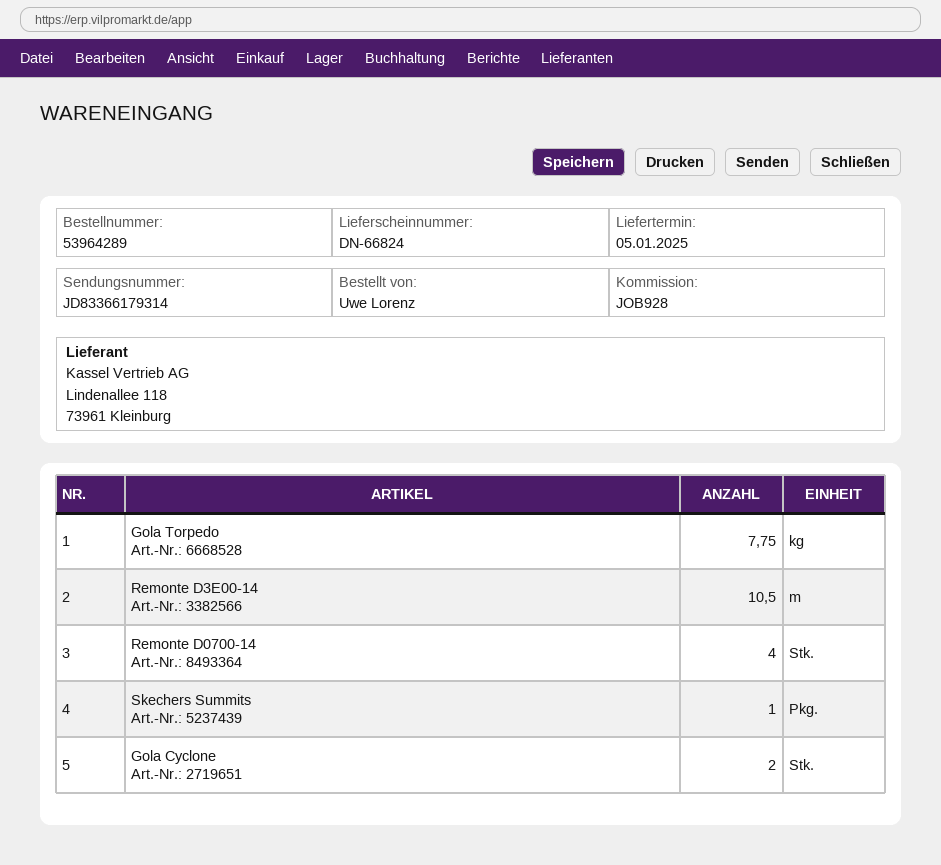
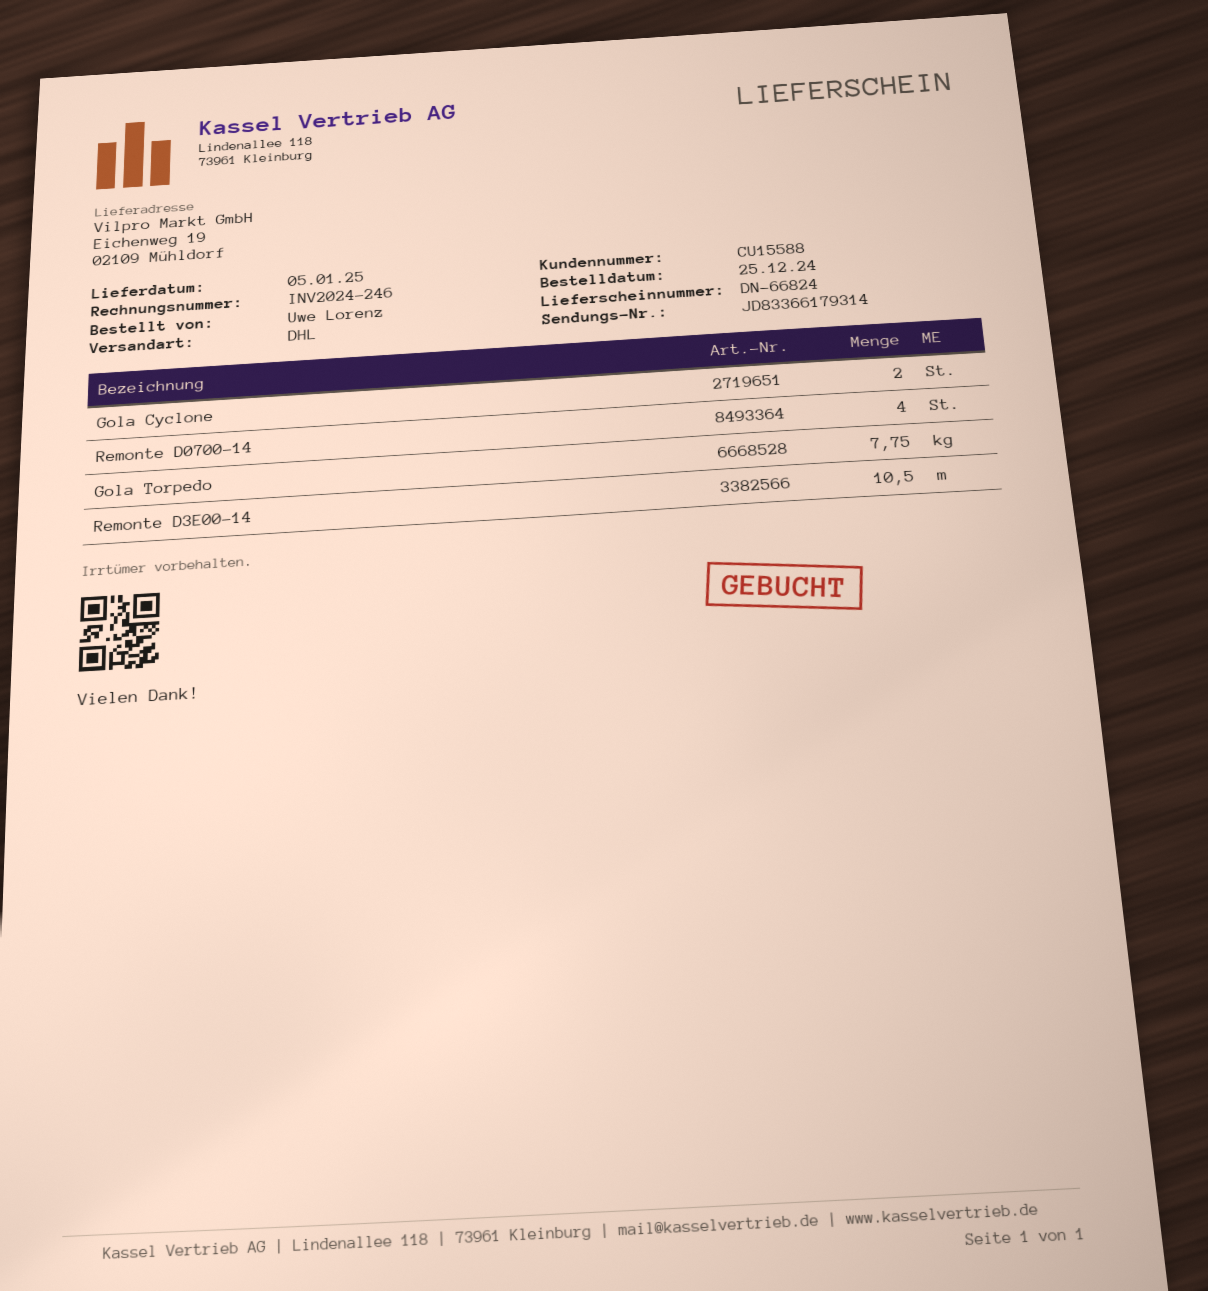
Skechers Summits: 1 -> none

